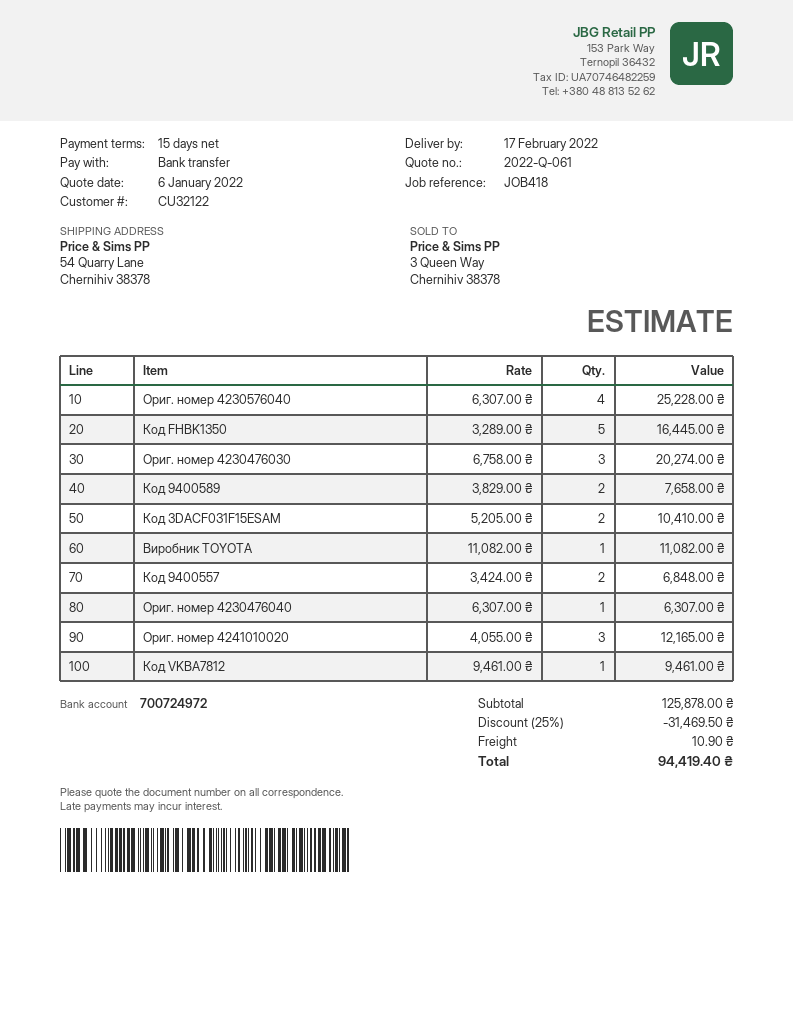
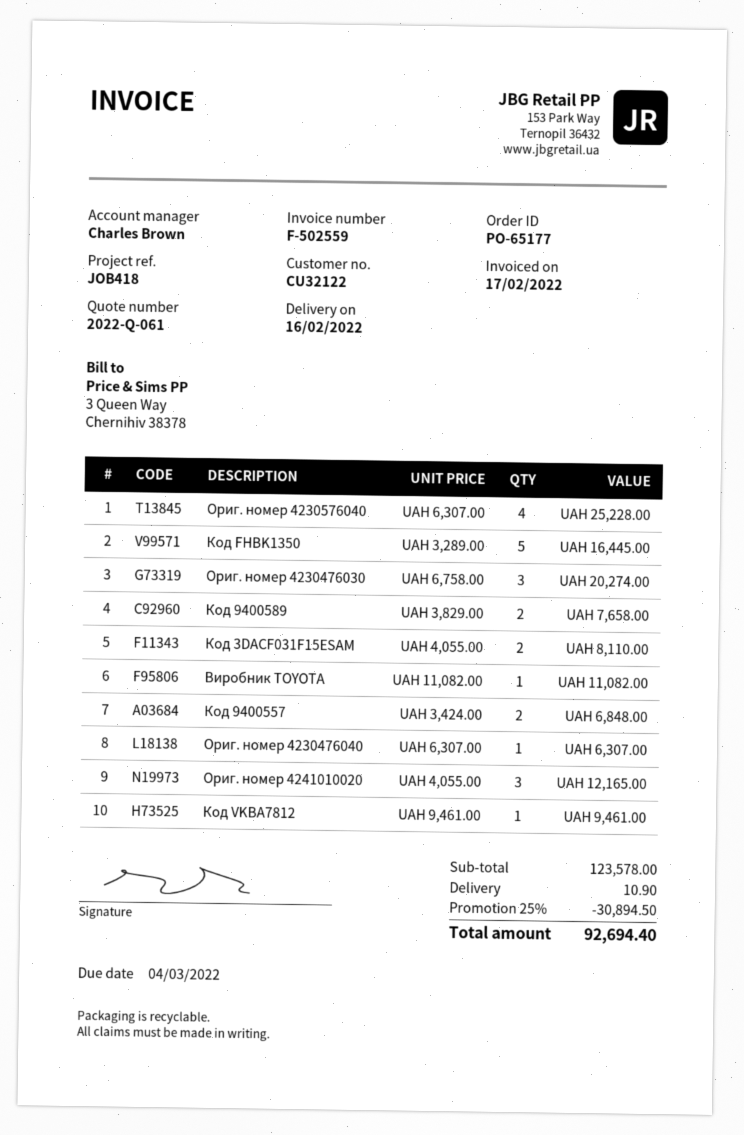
delivery date: 2022-02-17 -> 2022-02-16
Код 3DACF031F15ESAM: 2 x 5205.00 = 10410.00 -> 2 x 4055.00 = 8110.00
subtotal: 125878.00 -> 123578.00
discount: 25% = 31469.50 -> 25% = 30894.50
total: 94419.40 -> 92694.40

